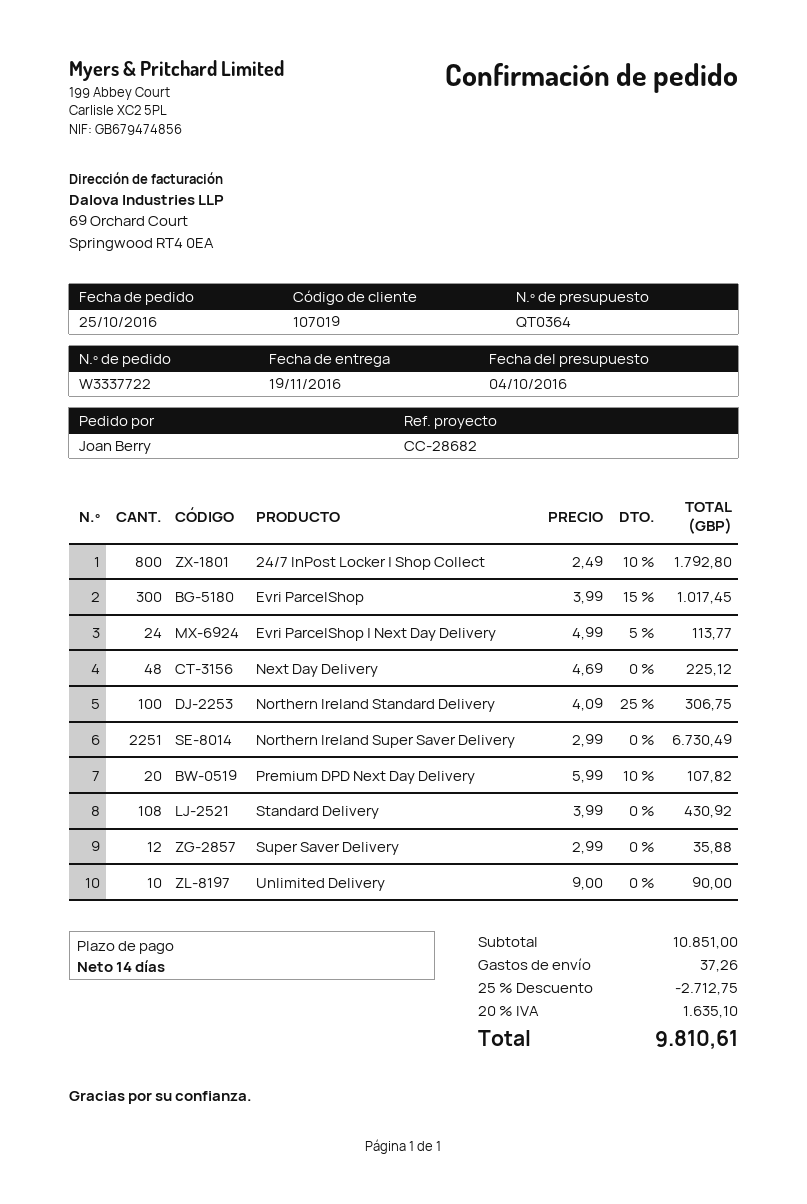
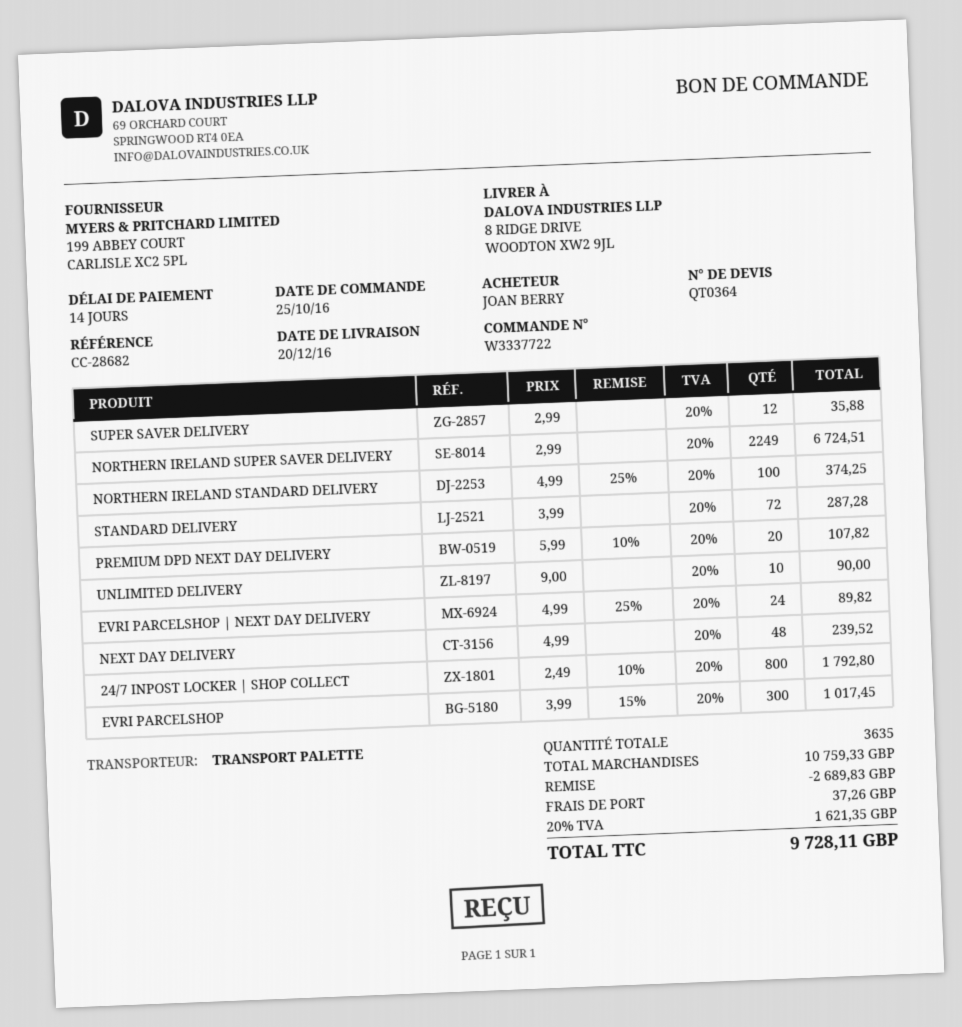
delivery date: 2016-11-19 -> 2016-12-20
Evri ParcelShop | Next Day Delivery: 24 x 4.99 - 5% = 113.77 -> 24 x 4.99 - 25% = 89.82
Next Day Delivery: 48 x 4.69 = 225.12 -> 48 x 4.99 = 239.52
Northern Ireland Standard Delivery: 100 x 4.09 - 25% = 306.75 -> 100 x 4.99 - 25% = 374.25
Northern Ireland Super Saver Delivery: 2251 x 2.99 = 6730.49 -> 2249 x 2.99 = 6724.51
Standard Delivery: 108 x 3.99 = 430.92 -> 72 x 3.99 = 287.28
subtotal: 10851.00 -> 10759.33
discount: 2712.75 -> 2689.83
tax: 20% = 1635.10 -> 20% = 1621.35
total: 9810.61 -> 9728.11

